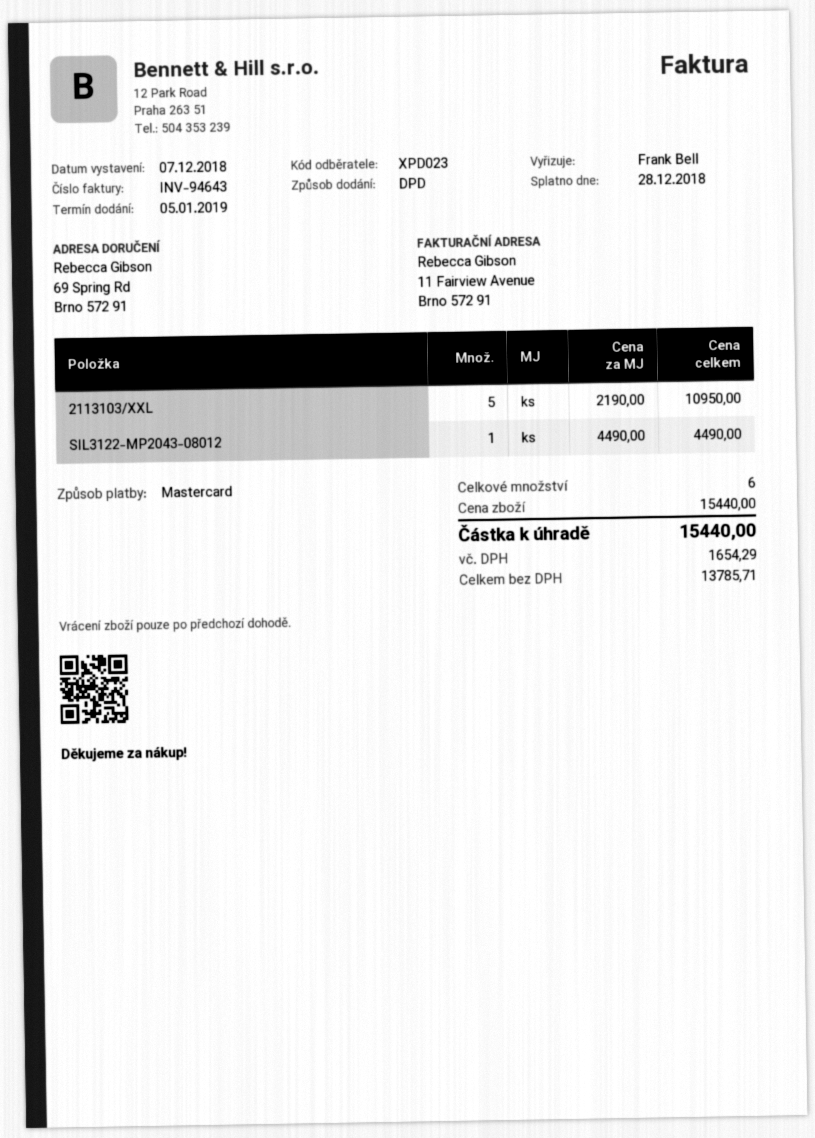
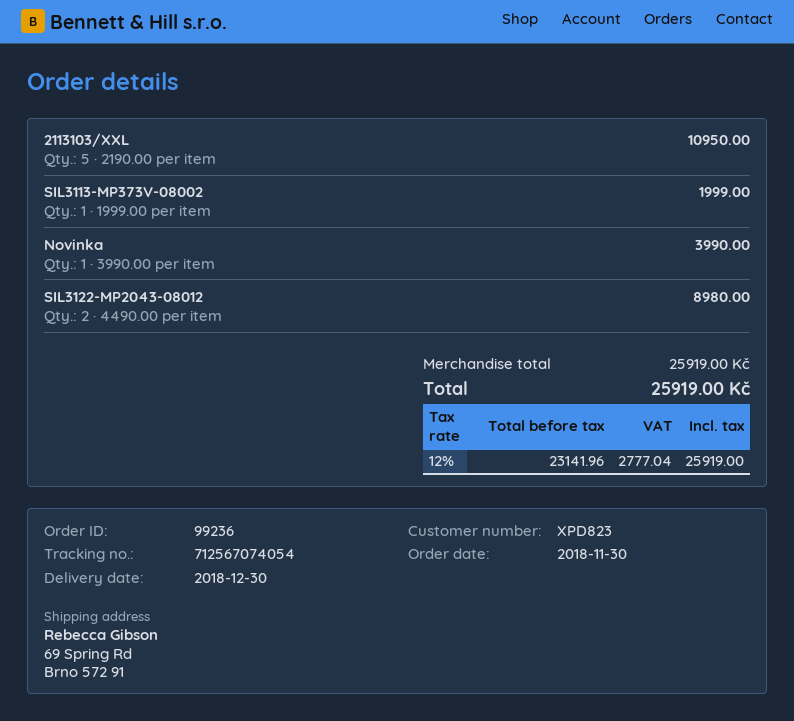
delivery date: 2019-01-05 -> 2018-12-30
customer number: XPD023 -> XPD823
SIL3122-MP2043-08012: 1 x 4490.00 = 4490.00 -> 2 x 4490.00 = 8980.00
SIL3113-MP373V-08002: none -> 1 x 1999.00 = 1999.00
Novinka: none -> 1 x 3990.00 = 3990.00
subtotal: 15440.00 -> 25919.00
net: 13785.71 -> 23141.96
tax: 1654.29 -> 2777.04
total: 15440.00 -> 25919.00

